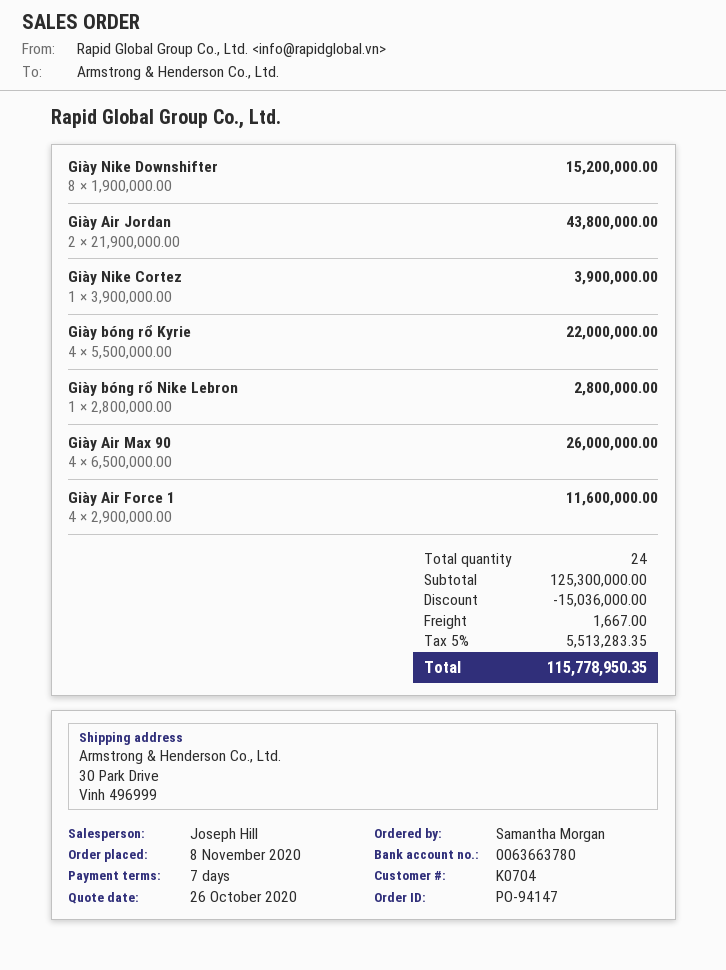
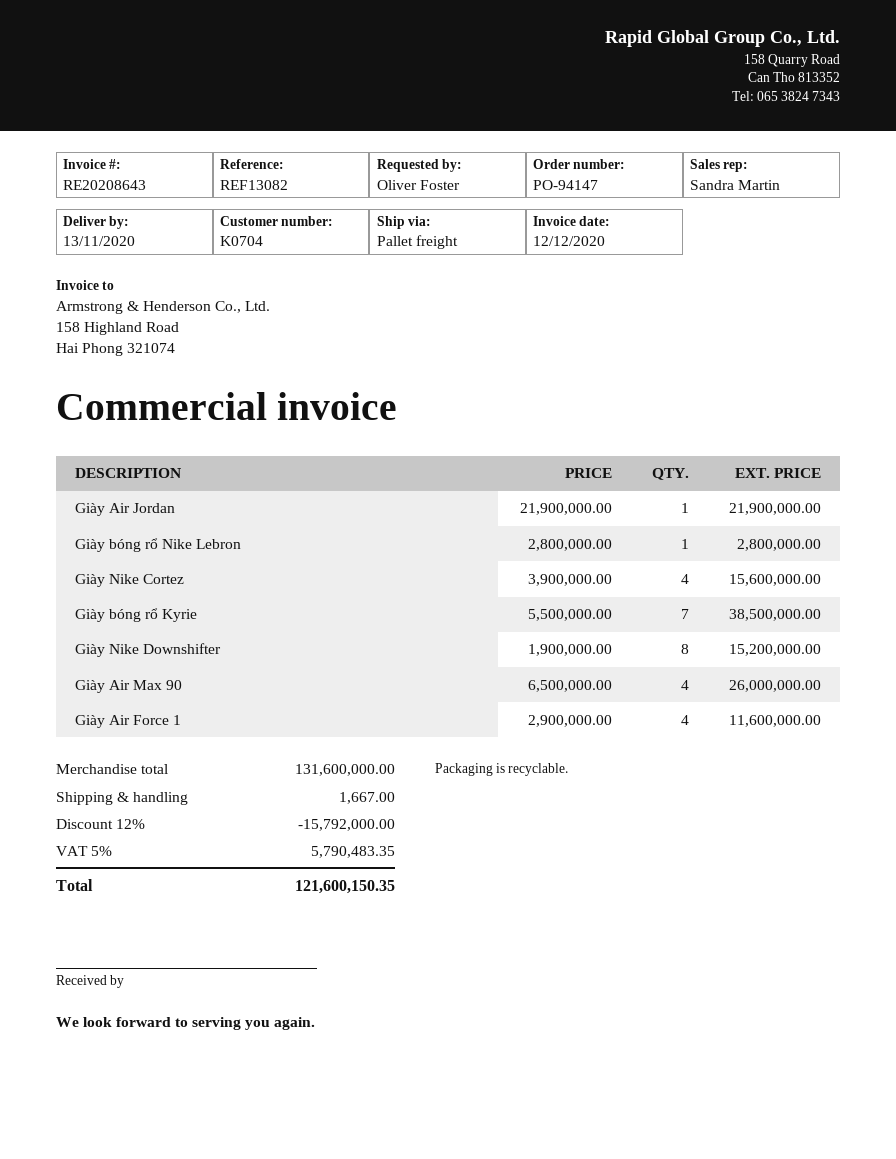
ordered by: Samantha Morgan -> Oliver Foster
sales rep: Joseph Hill -> Sandra Martin
Giày Air Jordan: 2 x 21900000.00 = 43800000.00 -> 1 x 21900000.00 = 21900000.00
Giày Nike Cortez: 1 x 3900000.00 = 3900000.00 -> 4 x 3900000.00 = 15600000.00
Giày bóng rổ Kyrie: 4 x 5500000.00 = 22000000.00 -> 7 x 5500000.00 = 38500000.00
subtotal: 125300000.00 -> 131600000.00
discount: 15036000.00 -> 15792000.00
tax: 5% = 5513283.35 -> 5% = 5790483.35
total: 115778950.35 -> 121600150.35

